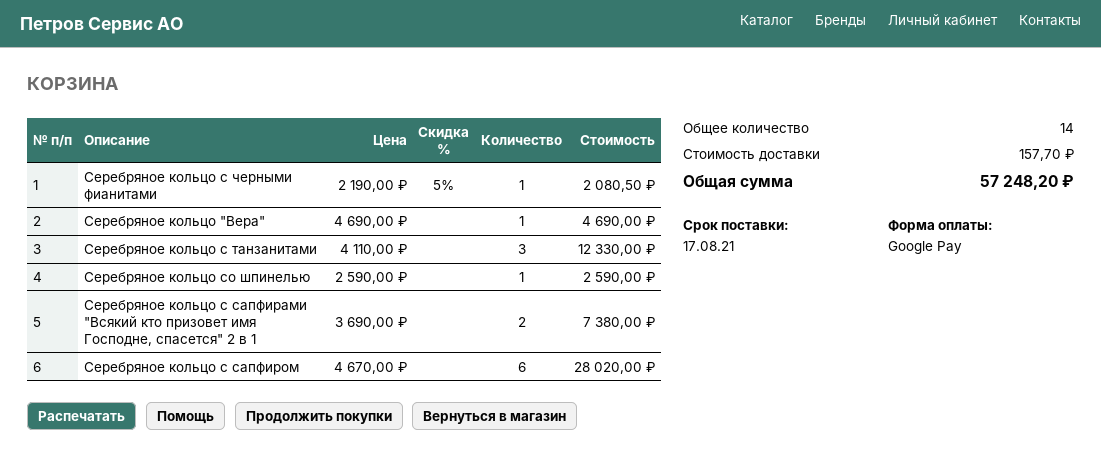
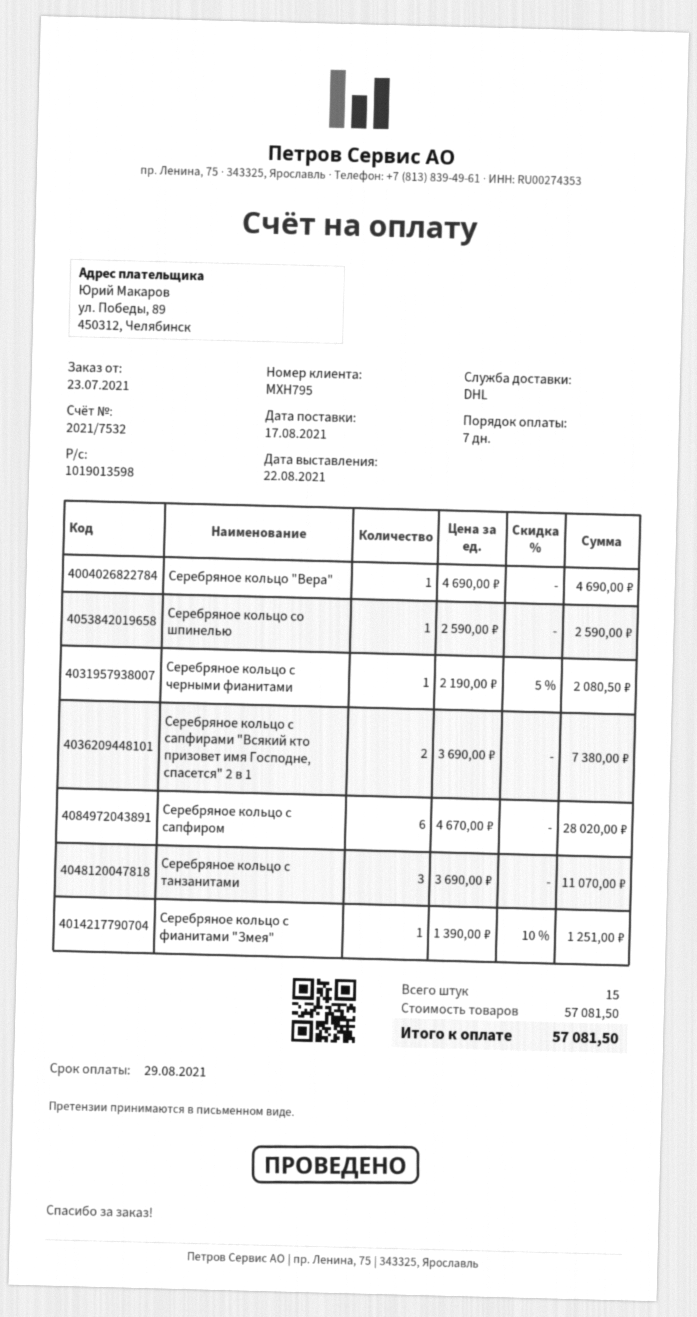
Серебряное кольцо с танзанитами: 3 x 4110.00 = 12330.00 -> 3 x 3690.00 = 11070.00
Серебряное кольцо с фианитами "Змея": none -> 1 x 1390.00 - 10% = 1251.00
total quantity: 14 -> 15
shipping: 157.70 -> none
total: 57248.20 -> 57081.50

